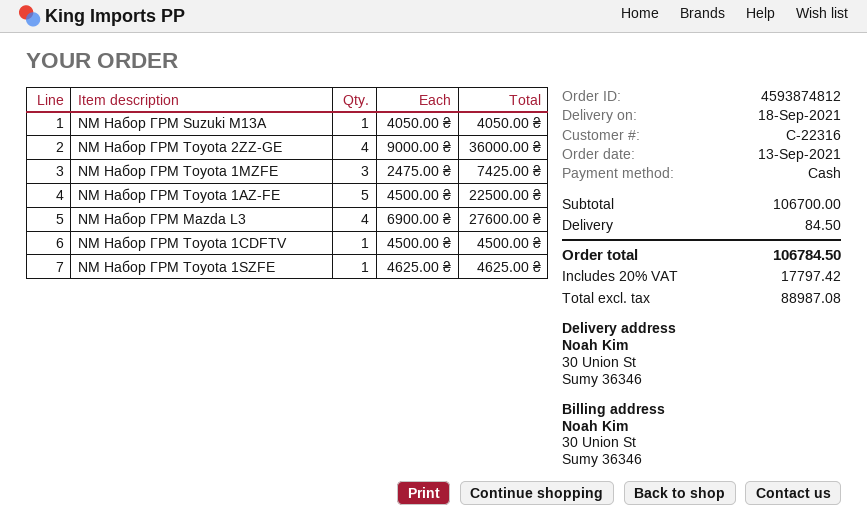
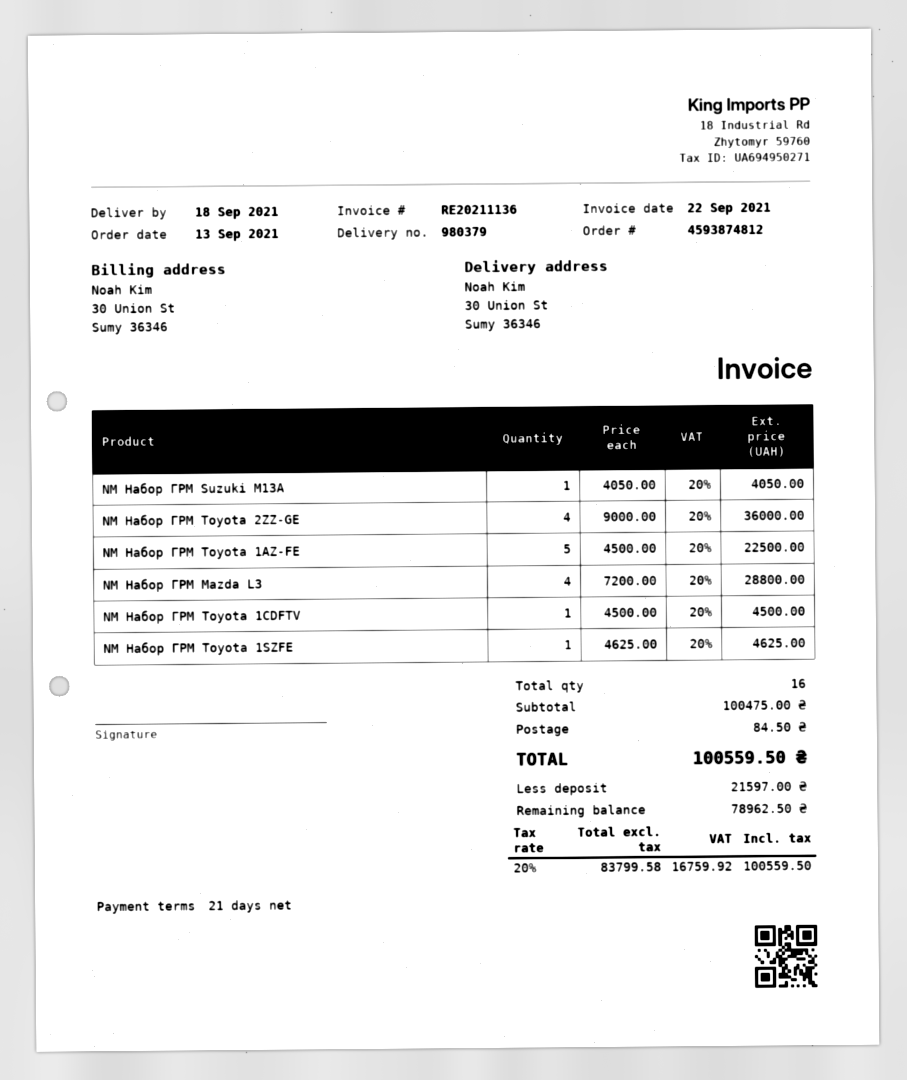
NM Набор ГРМ Toyota 1MZFE: 3 x 2475.00 = 7425.00 -> none
NM Набор ГРМ Mazda L3: 4 x 6900.00 = 27600.00 -> 4 x 7200.00 = 28800.00
subtotal: 106700.00 -> 100475.00
net: 88987.08 -> 83799.58
tax: 20% = 17797.42 -> 20% = 16759.92
total: 106784.50 -> 100559.50

